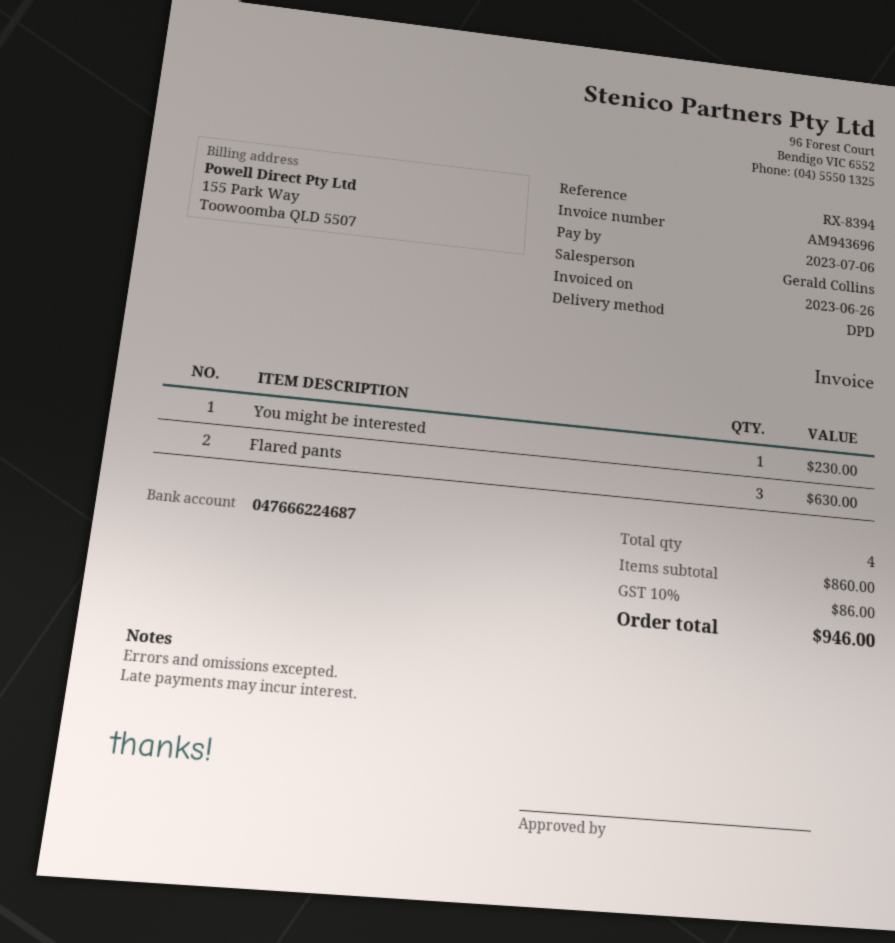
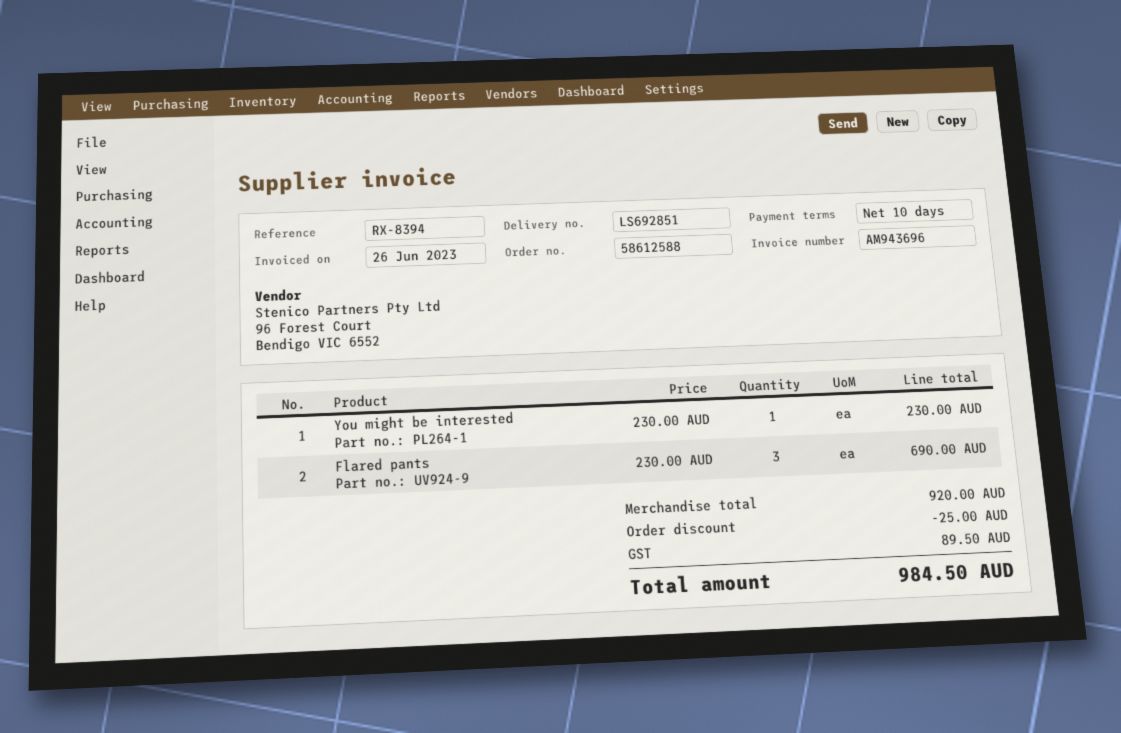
Flared pants: 3 for 630.00 -> 3 for 690.00
subtotal: 860.00 -> 920.00
discount: none -> 25.00
tax: 86.00 -> 89.50
total: 946.00 -> 984.50

